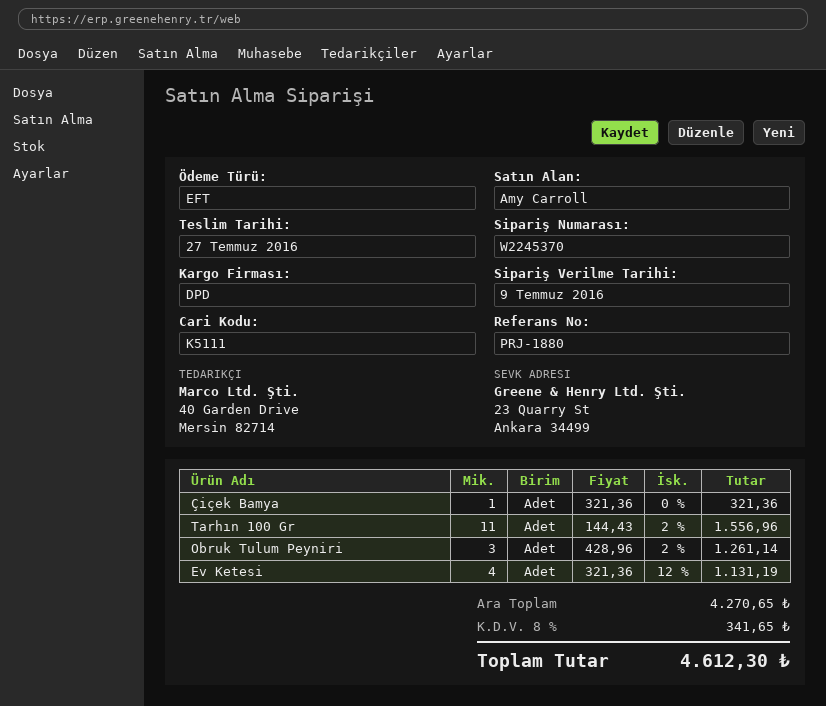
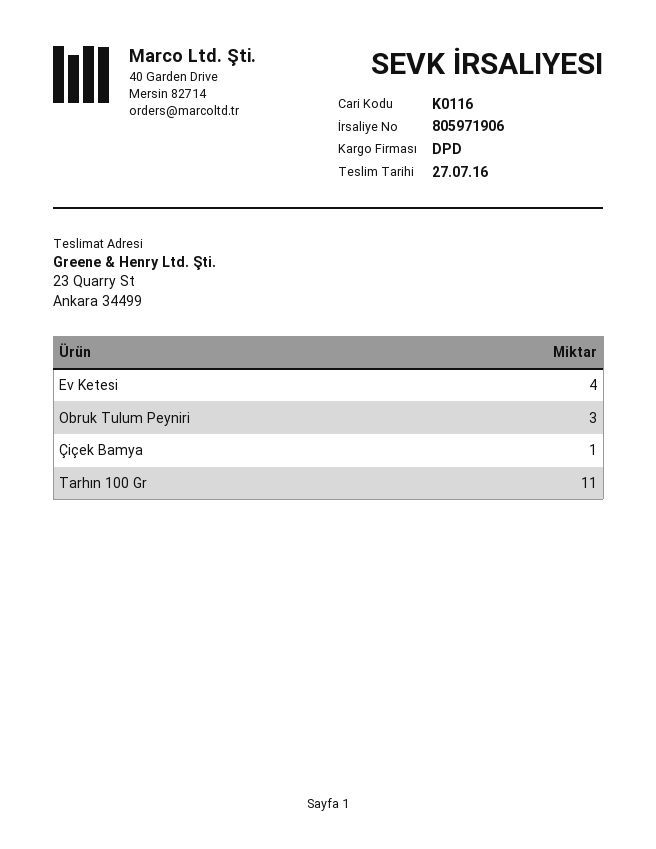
customer number: K5111 -> K0116

